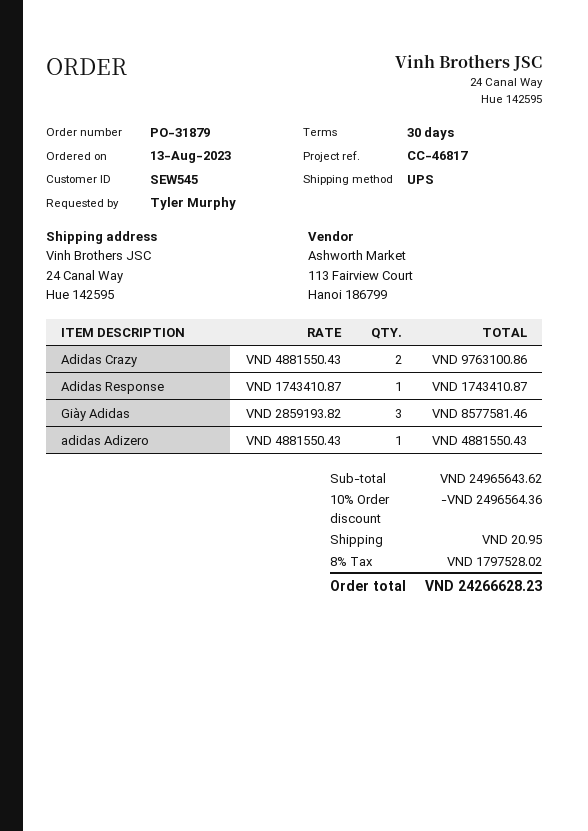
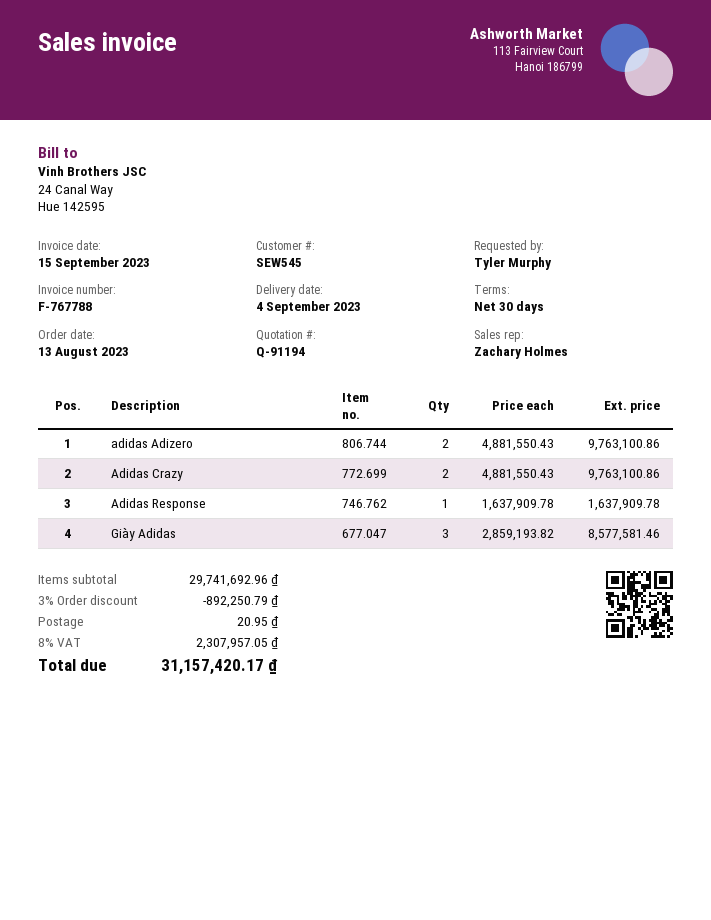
Adidas Response: 1 x 1743410.87 = 1743410.87 -> 1 x 1637909.78 = 1637909.78
adidas Adizero: 1 x 4881550.43 = 4881550.43 -> 2 x 4881550.43 = 9763100.86
subtotal: 24965643.62 -> 29741692.96
discount: 10% = 2496564.36 -> 3% = 892250.79
tax: 8% = 1797528.02 -> 8% = 2307957.05
total: 24266628.23 -> 31157420.17

